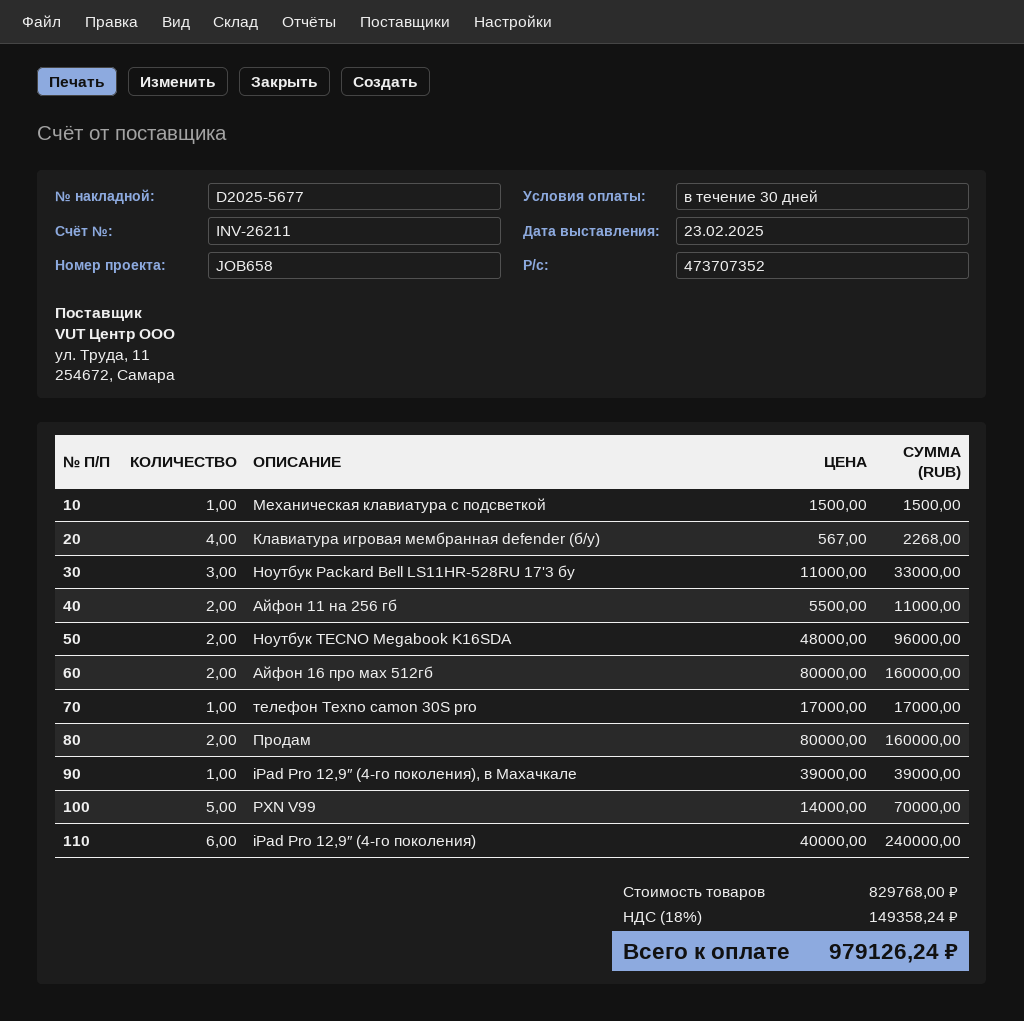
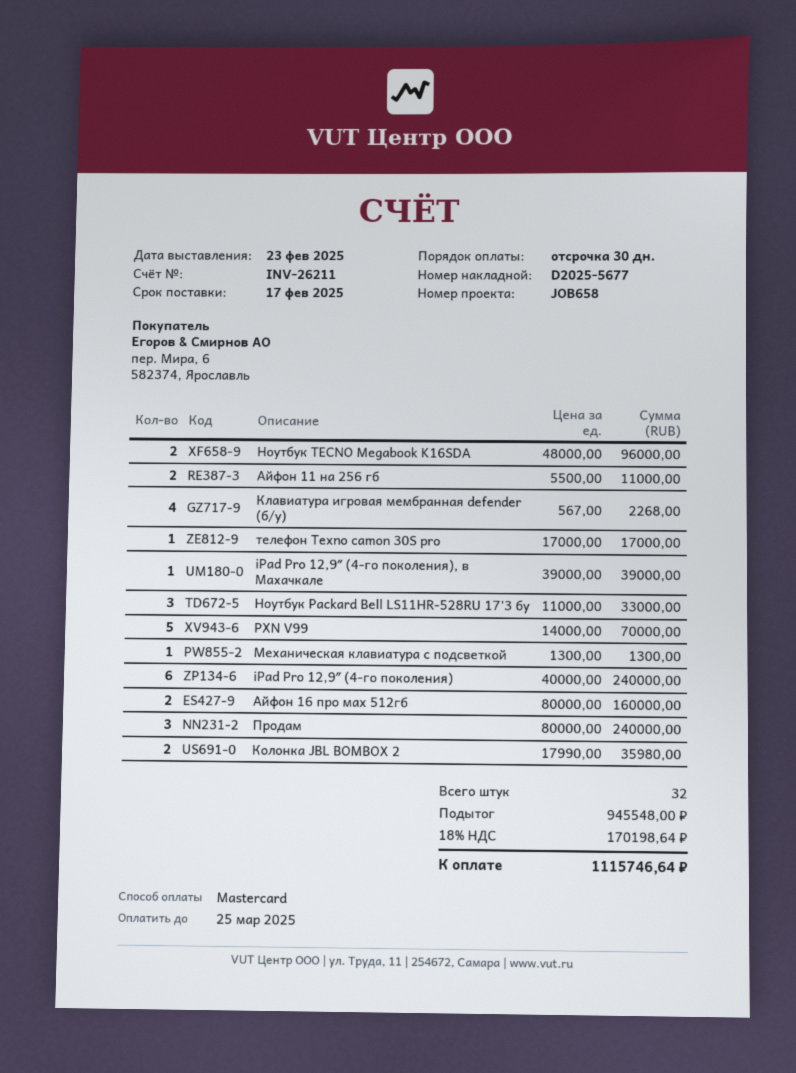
Механическая клавиатура с подсветкой: 1 x 1500.00 = 1500.00 -> 1 x 1300.00 = 1300.00
Продам: 2 x 80000.00 = 160000.00 -> 3 x 80000.00 = 240000.00
Колонка JBL BOMBOX 2: none -> 2 x 17990.00 = 35980.00
subtotal: 829768.00 -> 945548.00
tax: 18% = 149358.24 -> 18% = 170198.64
total: 979126.24 -> 1115746.64

